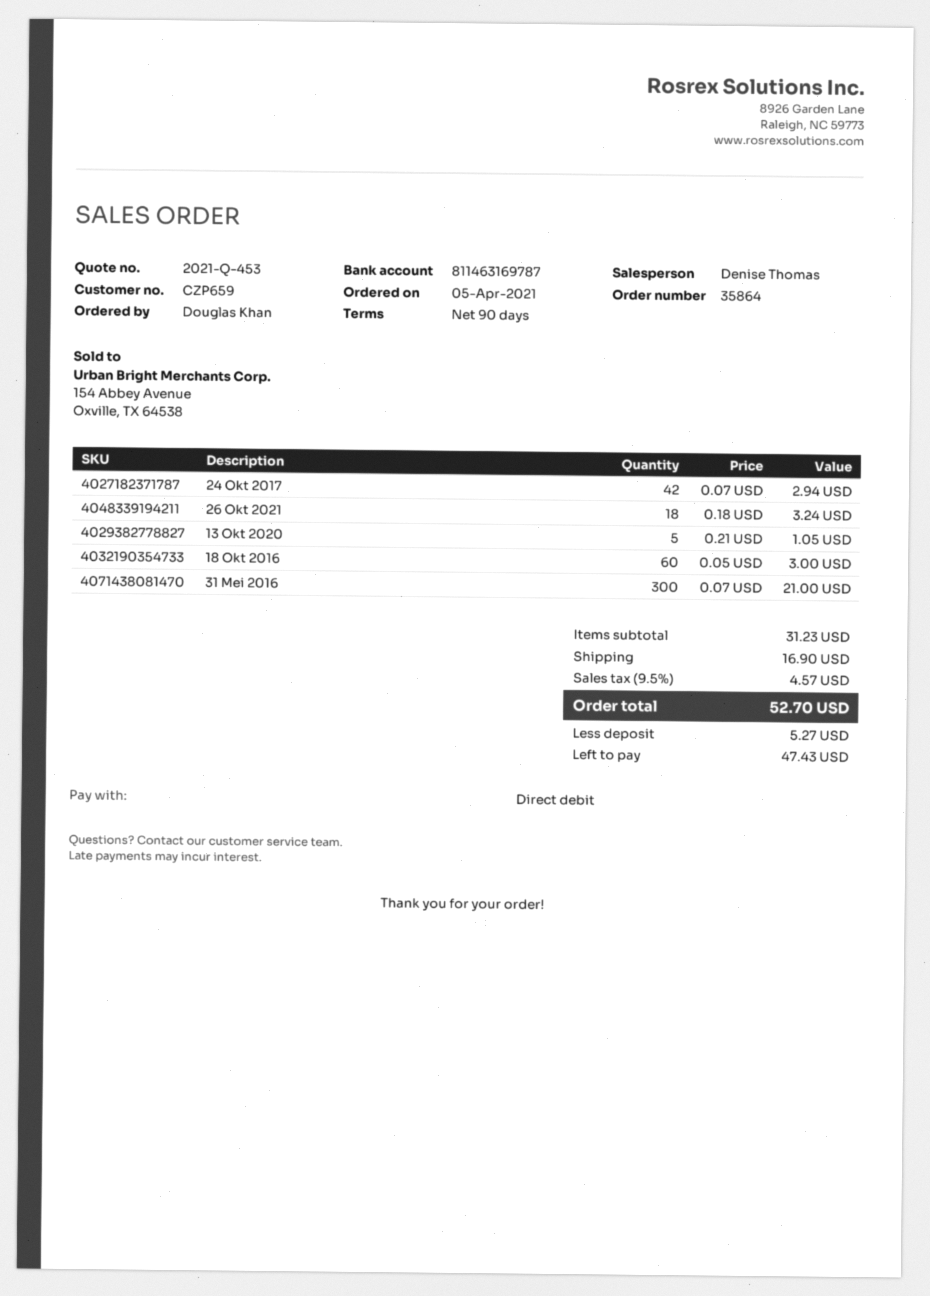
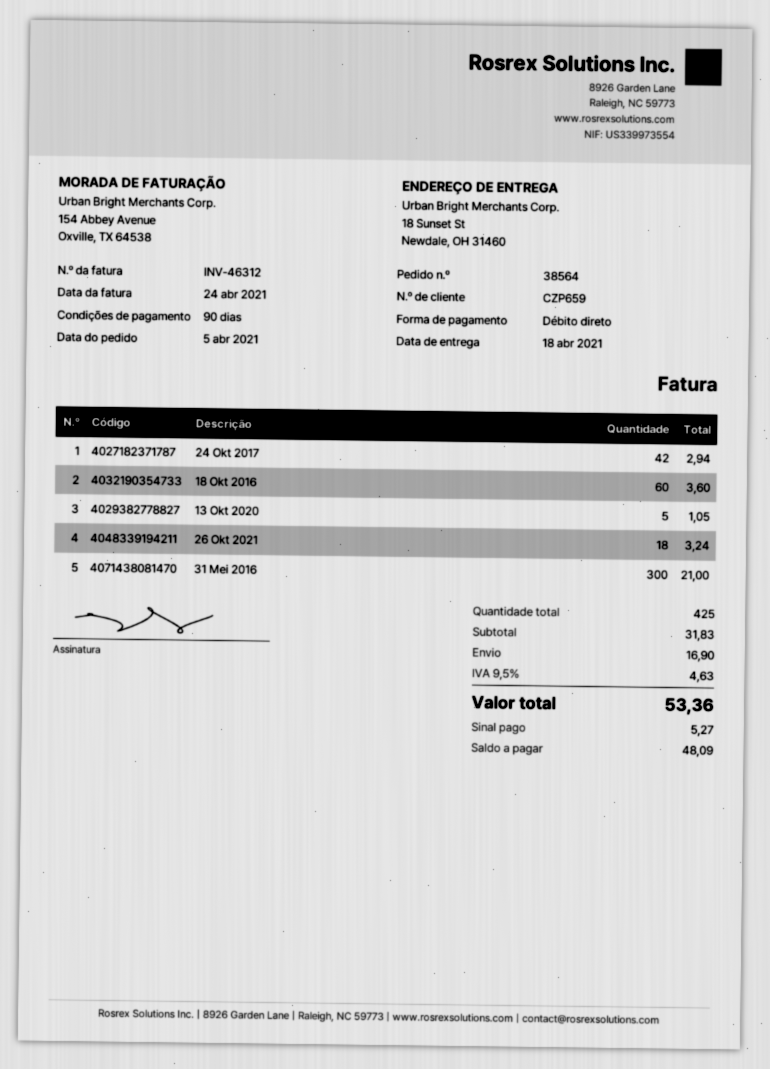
order number: 35864 -> 38564
18 Okt 2016: 60 for 3.00 -> 60 for 3.60
subtotal: 31.23 -> 31.83
tax: 9.5% = 4.57 -> 9.5% = 4.63
total: 52.70 -> 53.36
balance: 47.43 -> 48.09

